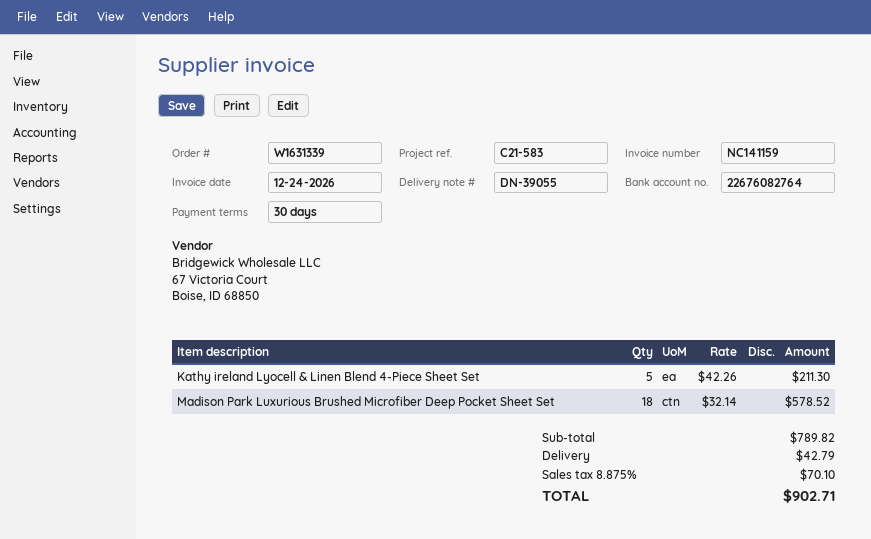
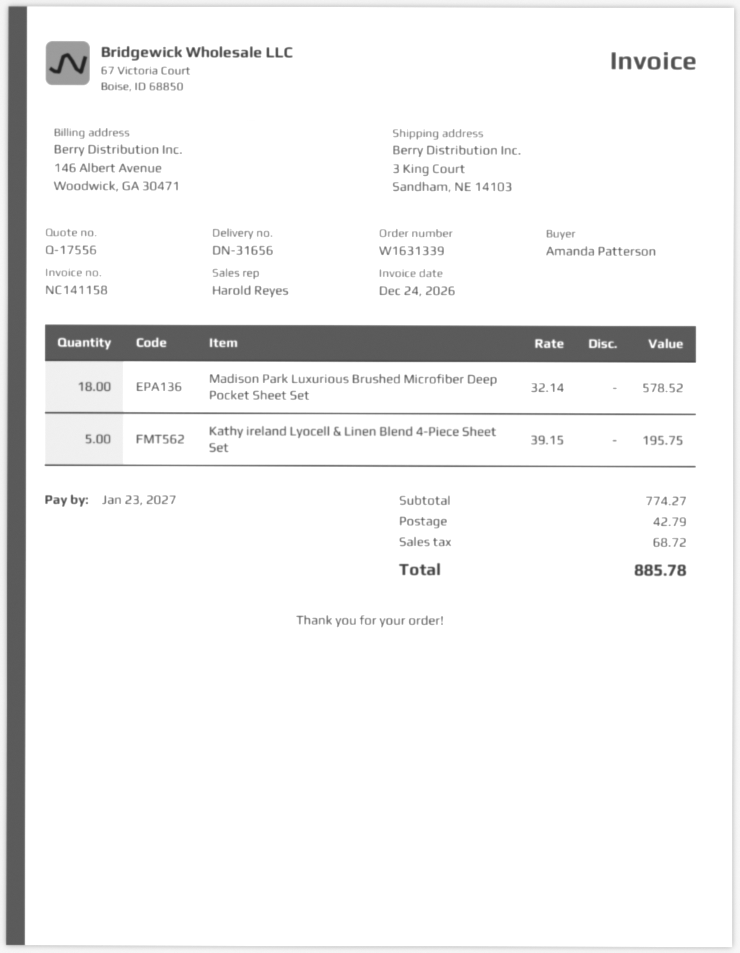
delivery note number: DN-39055 -> DN-31656
invoice number: NC141159 -> NC141158
Kathy ireland Lyocell & Linen Blend 4-Piece Sheet Set: 5 x 42.26 = 211.30 -> 5 x 39.15 = 195.75
subtotal: 789.82 -> 774.27
tax: 70.10 -> 68.72
total: 902.71 -> 885.78

